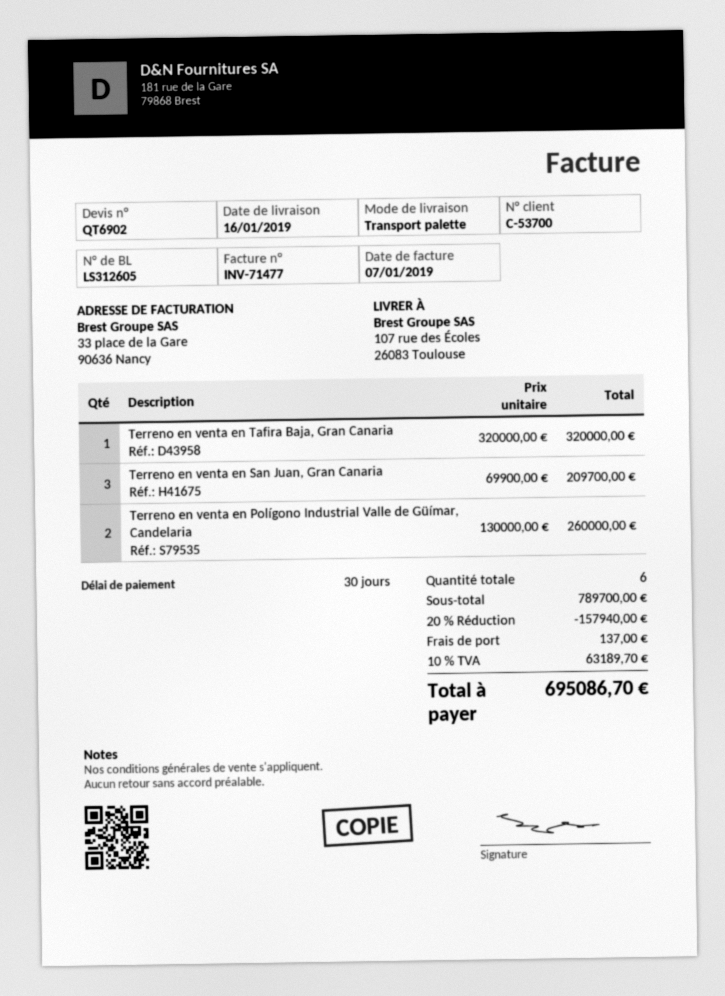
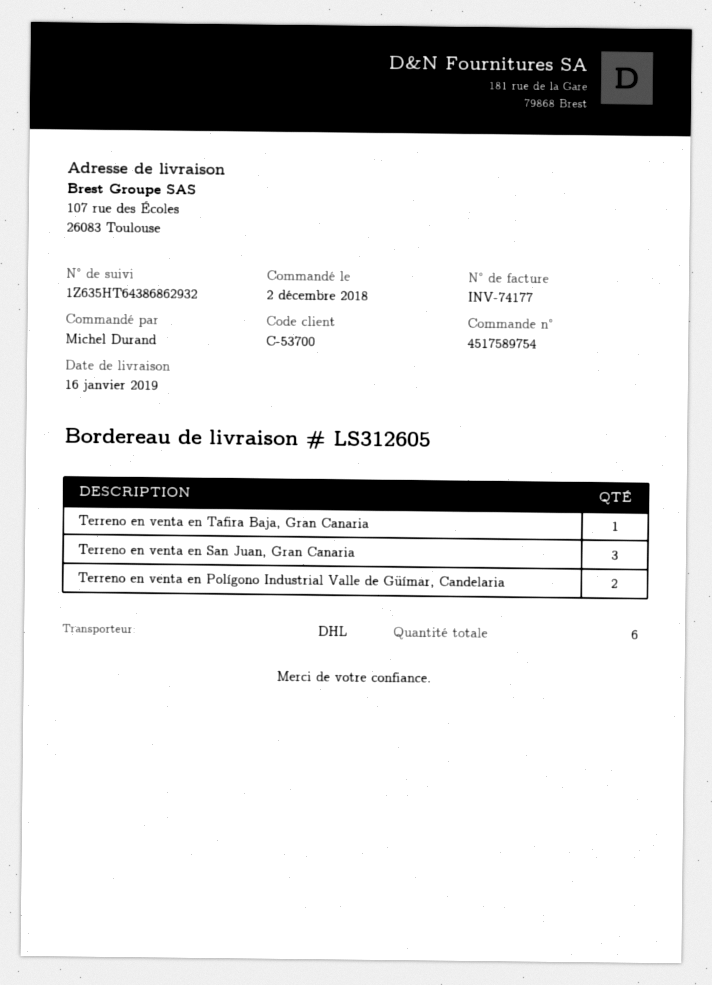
invoice number: INV-71477 -> INV-74177
shipping method: pallet freight -> DHL

